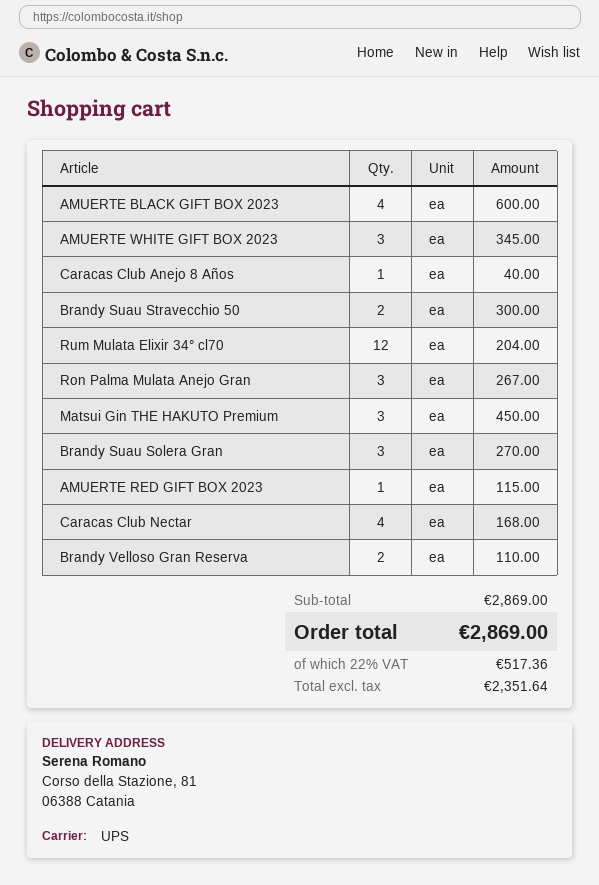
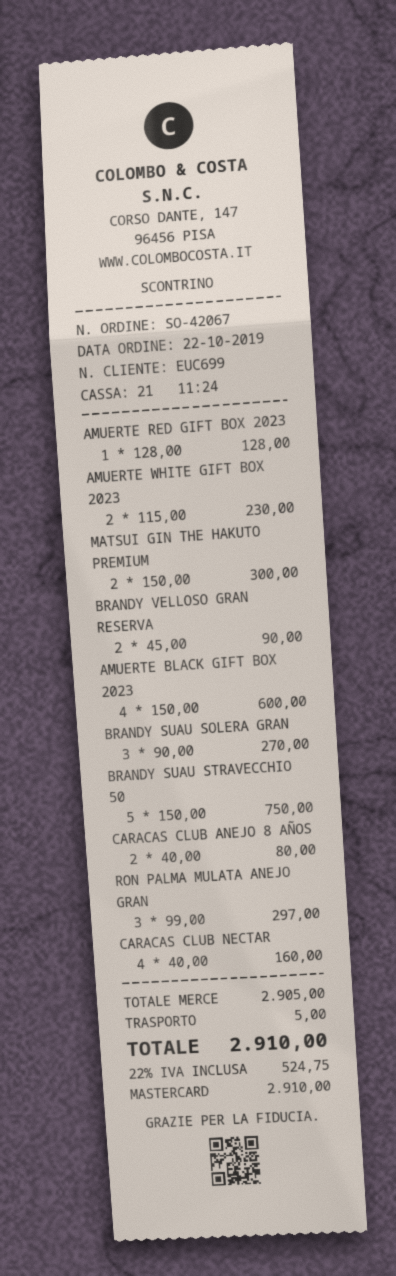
AMUERTE WHITE GIFT BOX 2023: 3 for 345.00 -> 2 for 230.00
Caracas Club Anejo 8 Años: 1 for 40.00 -> 2 for 80.00
Brandy Suau Stravecchio 50: 2 for 300.00 -> 5 for 750.00
Rum Mulata Elixir 34° cl70: 12 for 204.00 -> none
Ron Palma Mulata Anejo Gran: 3 for 267.00 -> 3 for 297.00
Matsui Gin THE HAKUTO Premium: 3 for 450.00 -> 2 for 300.00
AMUERTE RED GIFT BOX 2023: 1 for 115.00 -> 1 for 128.00
Caracas Club Nectar: 4 for 168.00 -> 4 for 160.00
Brandy Velloso Gran Reserva: 2 for 110.00 -> 2 for 90.00
subtotal: 2869.00 -> 2905.00
shipping: none -> 5.00
tax: 22% = 517.36 -> 22% = 524.75
total: 2869.00 -> 2910.00

